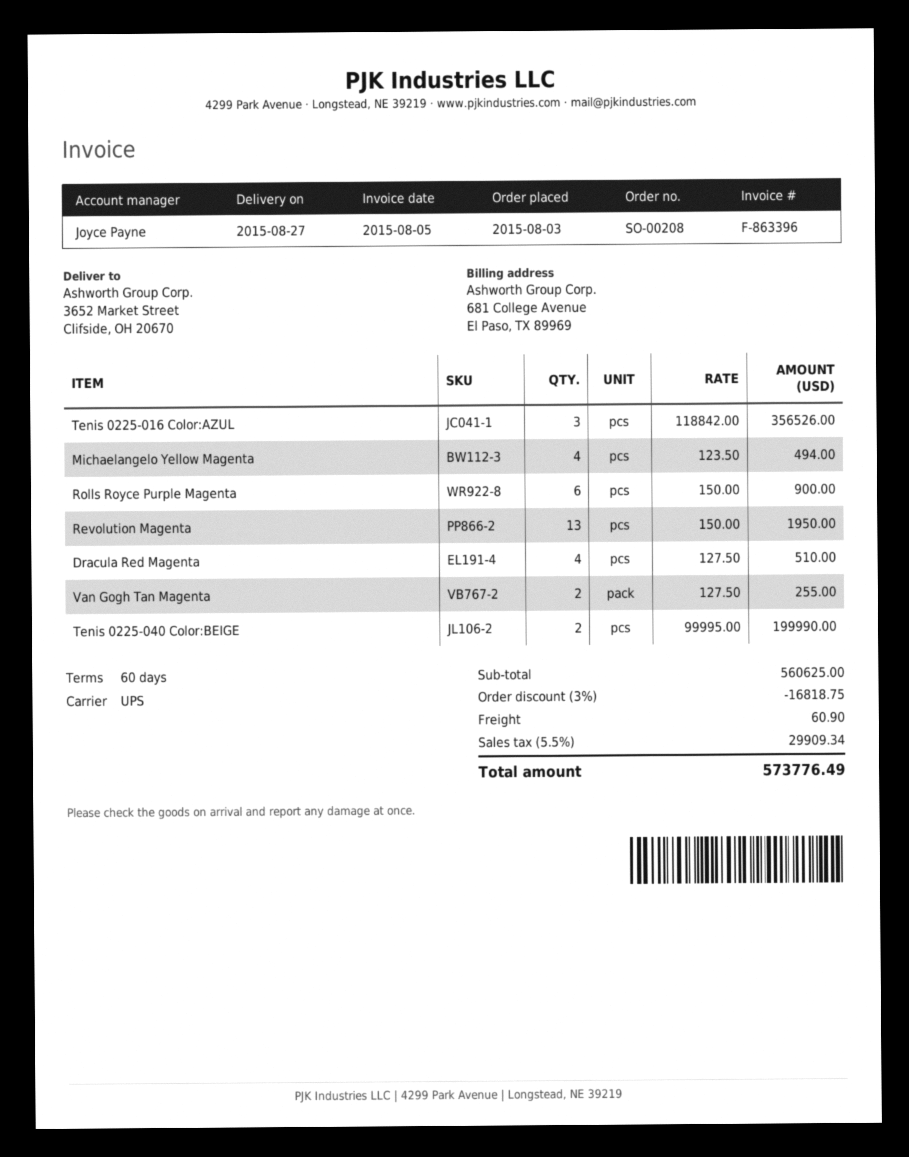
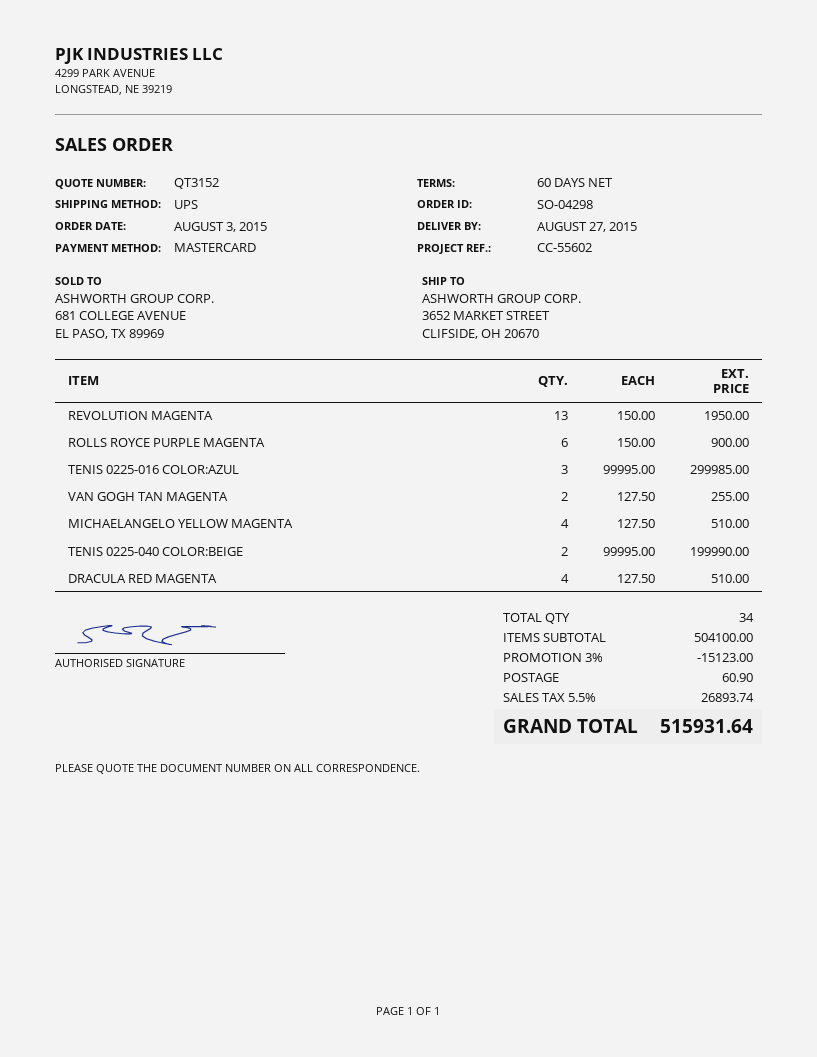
order number: SO-00208 -> SO-04298
Tenis 0225-016 Color:AZUL: 3 x 118842.00 = 356526.00 -> 3 x 99995.00 = 299985.00
Michaelangelo Yellow Magenta: 4 x 123.50 = 494.00 -> 4 x 127.50 = 510.00
subtotal: 560625.00 -> 504100.00
discount: 3% = 16818.75 -> 3% = 15123.00
tax: 5.5% = 29909.34 -> 5.5% = 26893.74
total: 573776.49 -> 515931.64

